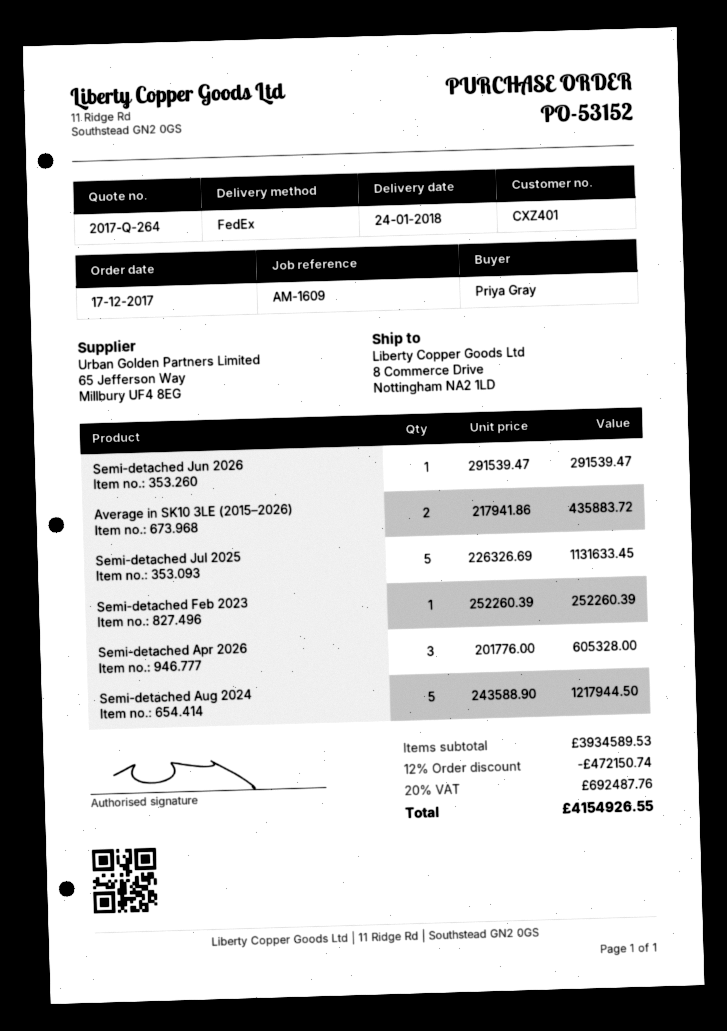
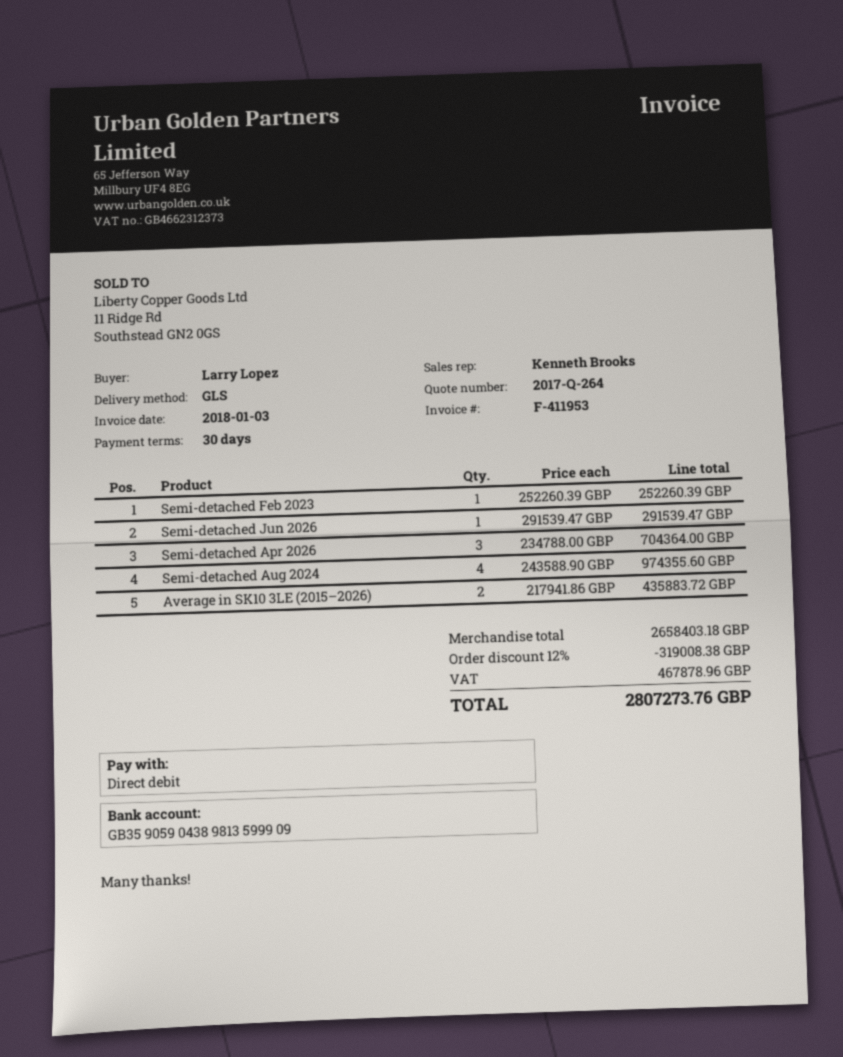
ordered by: Priya Gray -> Larry Lopez
shipping method: FedEx -> GLS
Semi-detached Jul 2025: 5 x 226326.69 = 1131633.45 -> none
Semi-detached Apr 2026: 3 x 201776.00 = 605328.00 -> 3 x 234788.00 = 704364.00
Semi-detached Aug 2024: 5 x 243588.90 = 1217944.50 -> 4 x 243588.90 = 974355.60
subtotal: 3934589.53 -> 2658403.18
discount: 12% = 472150.74 -> 12% = 319008.38
tax: 692487.76 -> 467878.96
total: 4154926.55 -> 2807273.76

